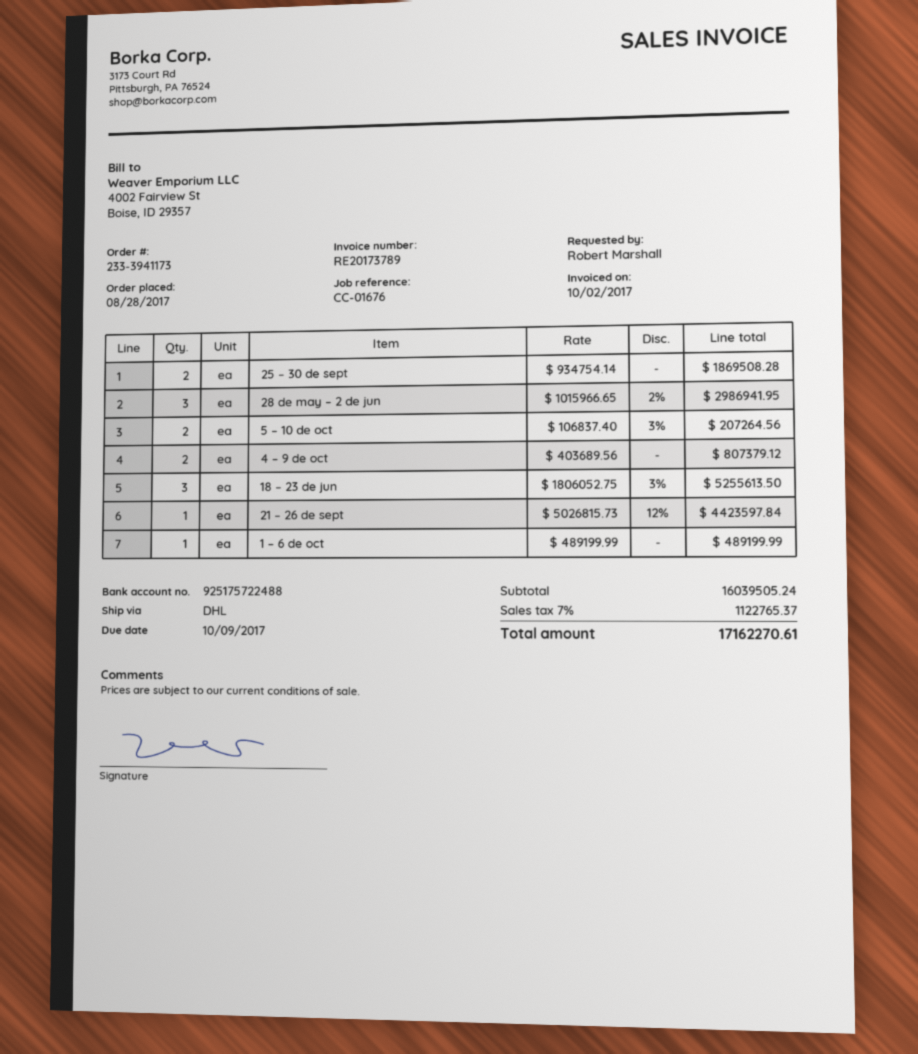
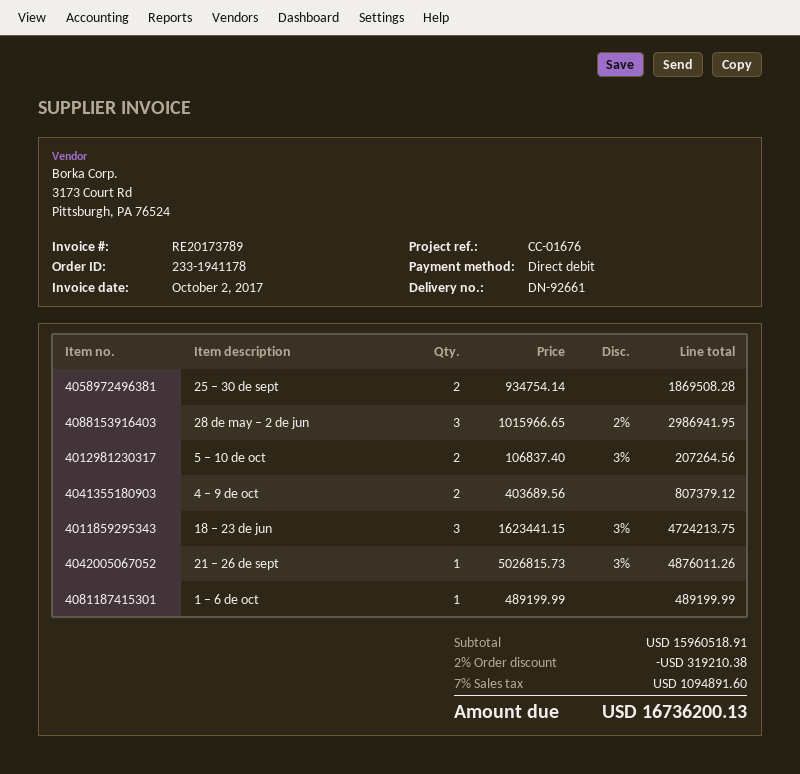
order number: 233-3941173 -> 233-1941178
18 – 23 de jun: 3 x 1806052.75 - 3% = 5255613.50 -> 3 x 1623441.15 - 3% = 4724213.75
21 – 26 de sept: 1 x 5026815.73 - 12% = 4423597.84 -> 1 x 5026815.73 - 3% = 4876011.26
subtotal: 16039505.24 -> 15960518.91
discount: none -> 2% = 319210.38
tax: 7% = 1122765.37 -> 7% = 1094891.60
total: 17162270.61 -> 16736200.13

